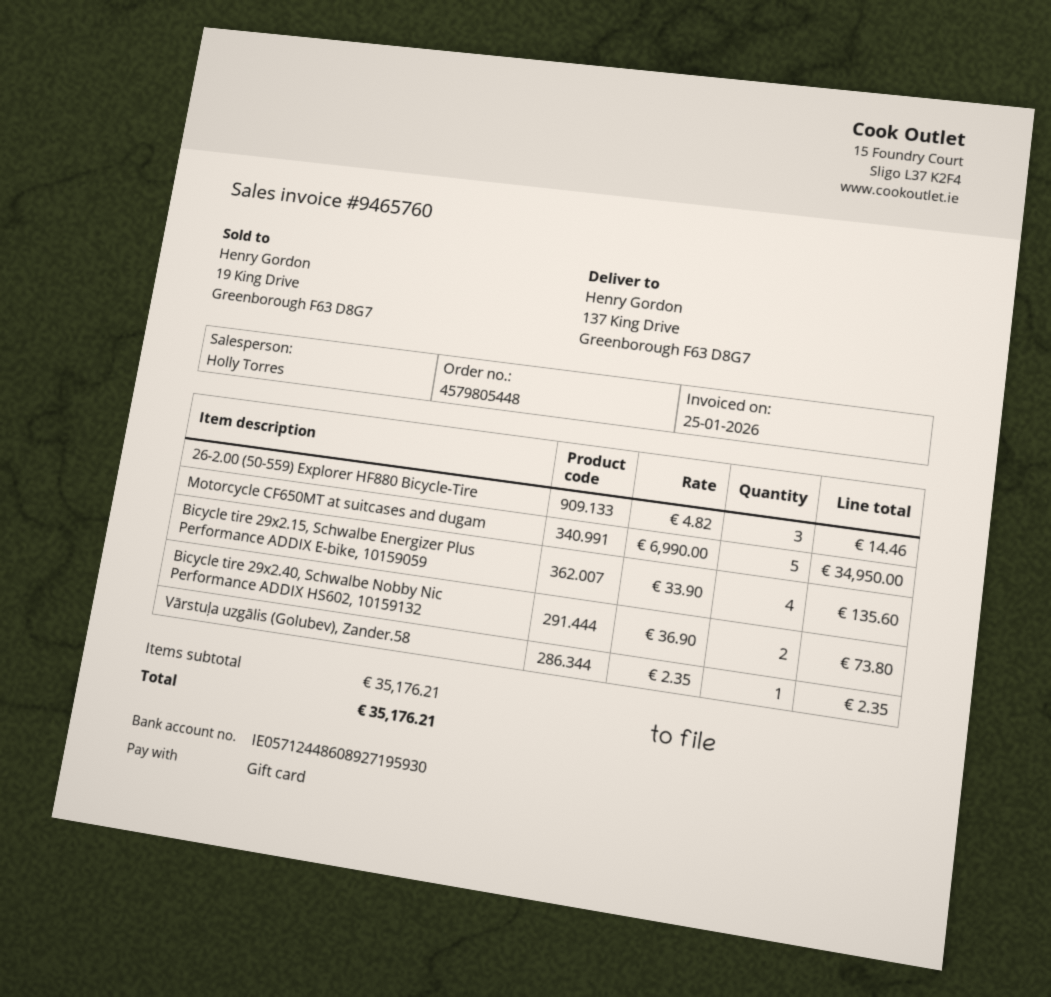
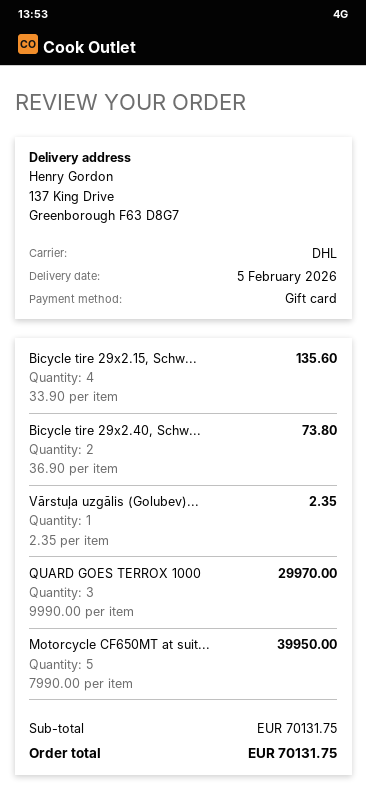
26-2.00 (50-559) Explorer HF880 Bicycle-Tire: 3 x 4.82 = 14.46 -> none
Motorcycle CF650MT at suitcases and dugam: 5 x 6990.00 = 34950.00 -> 5 x 7990.00 = 39950.00
QUARD GOES TERROX 1000: none -> 3 x 9990.00 = 29970.00
subtotal: 35176.21 -> 70131.75
total: 35176.21 -> 70131.75

